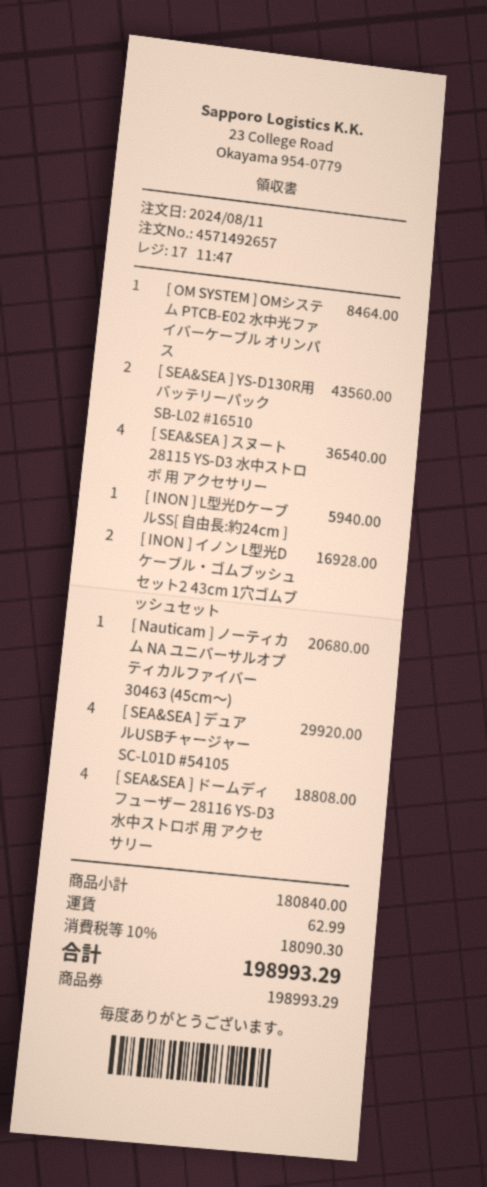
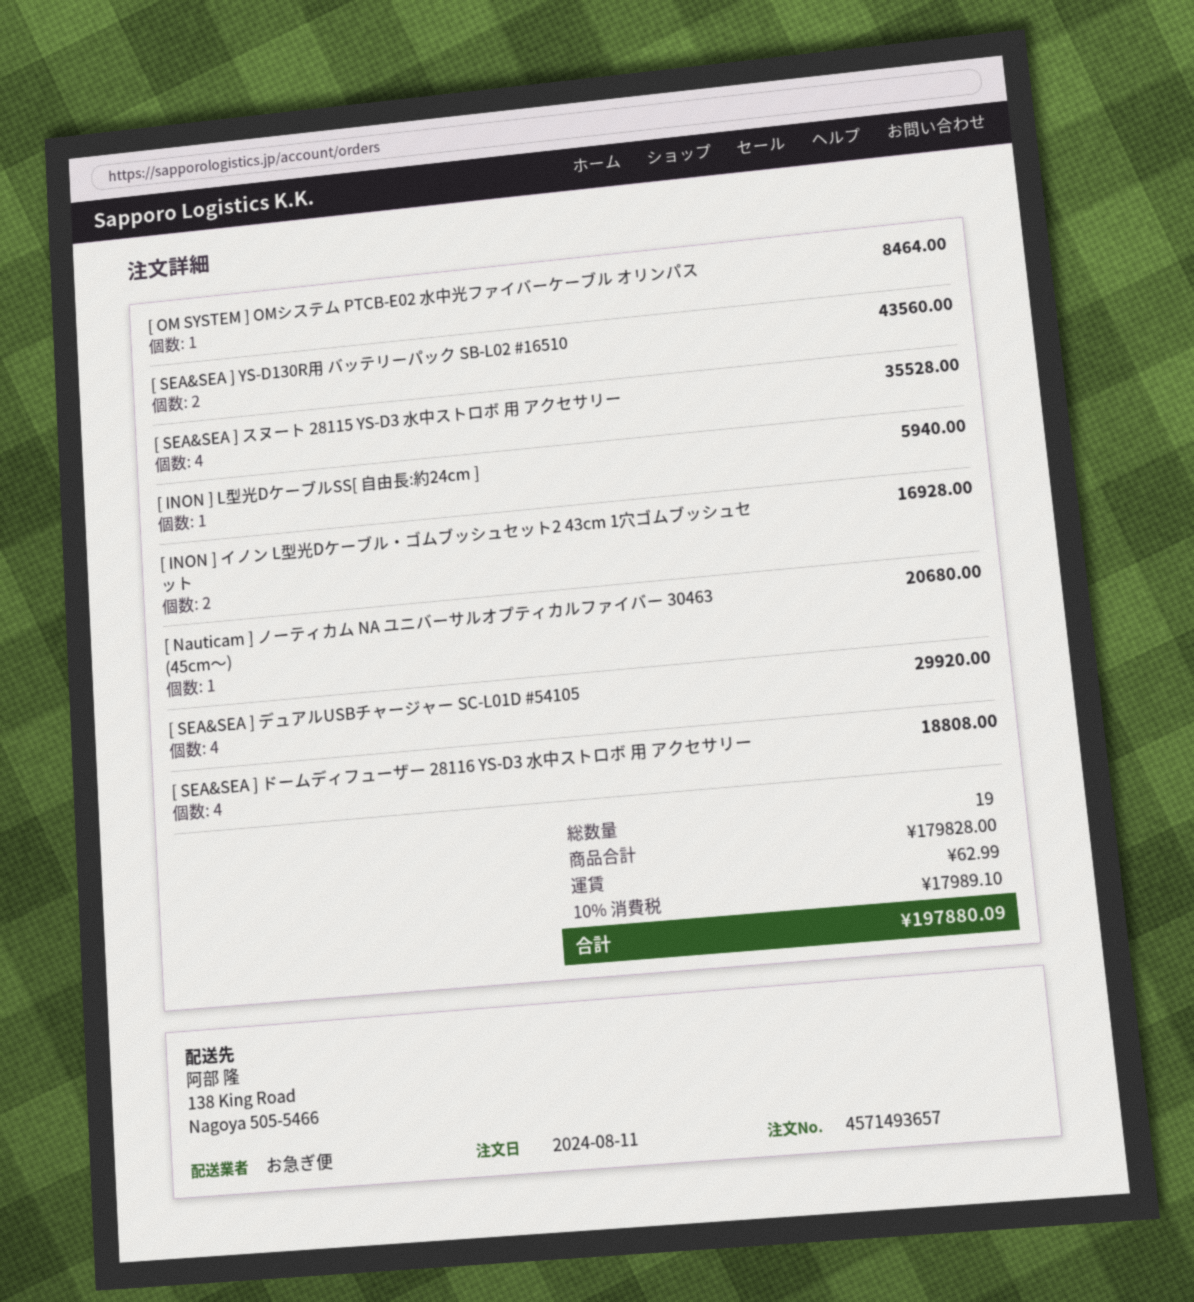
order number: 4571492657 -> 4571493657
[ SEA&SEA ] スヌート 28115 YS-D3 水中ストロボ 用 アクセサリー: 4 for 36540.00 -> 4 for 35528.00
subtotal: 180840.00 -> 179828.00
tax: 10% = 18090.30 -> 10% = 17989.10
total: 198993.29 -> 197880.09

